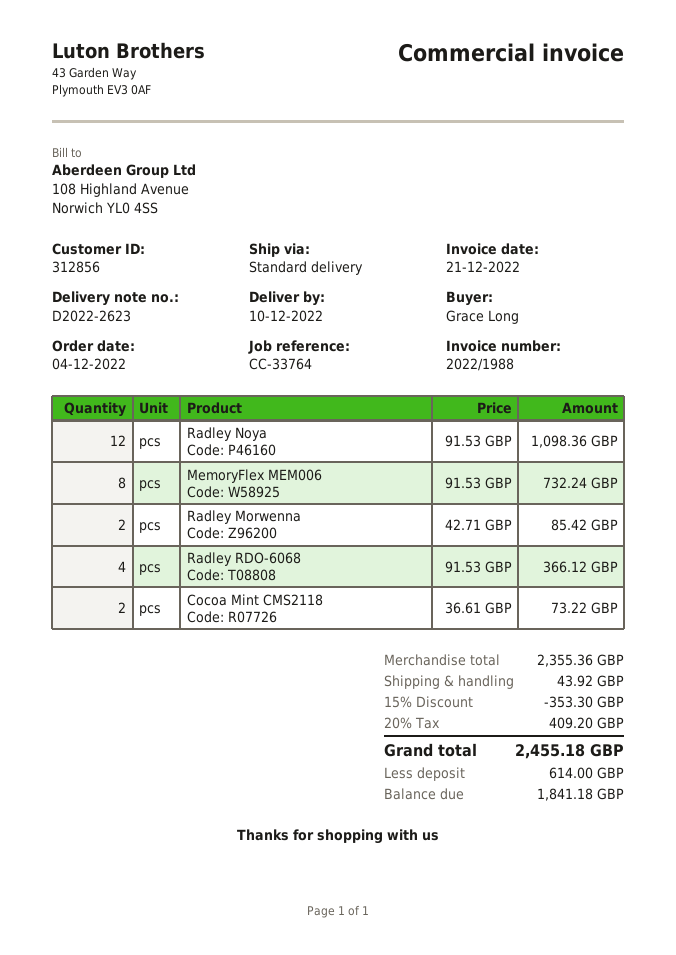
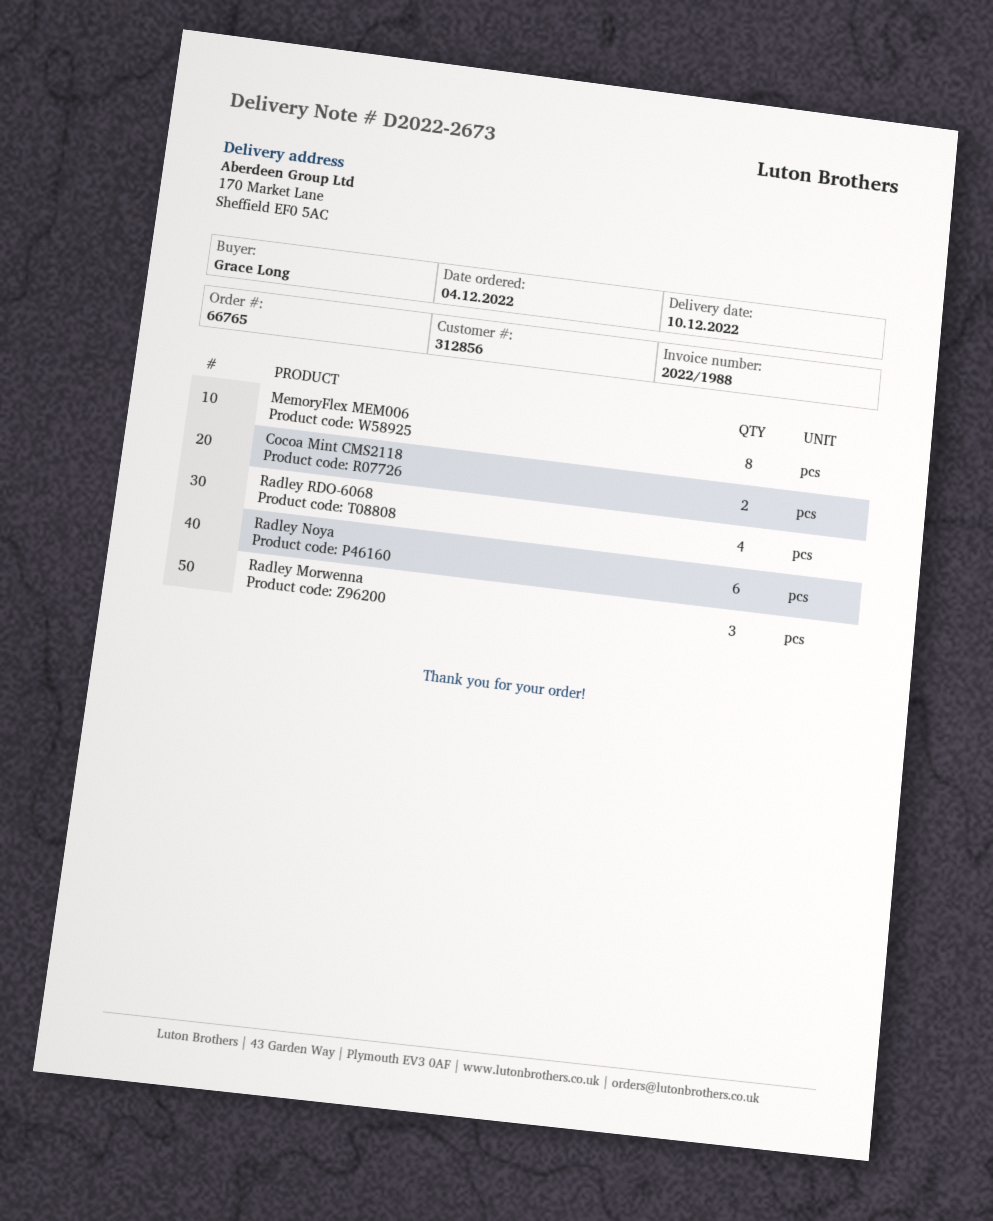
delivery note number: D2022-2623 -> D2022-2673
Radley Noya: 12 -> 6
Radley Morwenna: 2 -> 3

